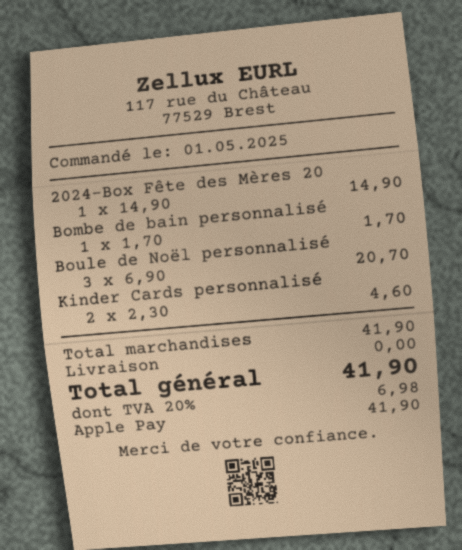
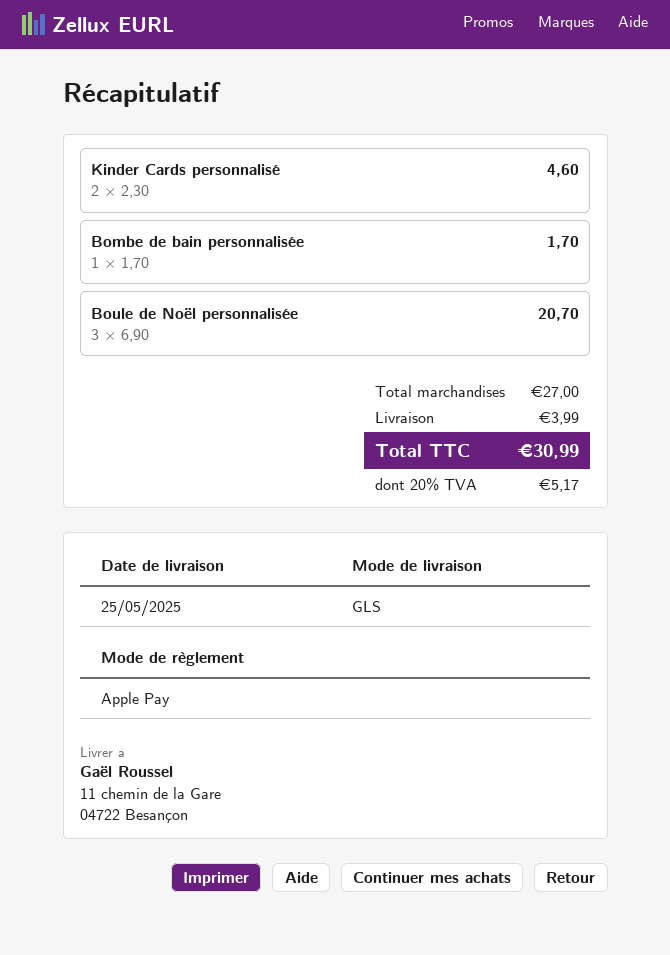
2024-Box Fête des Mères 20: 1 x 14.90 = 14.90 -> none
subtotal: 41.90 -> 27.00
shipping: 0.00 -> 3.99
tax: 20% = 6.98 -> 20% = 5.17
total: 41.90 -> 30.99

